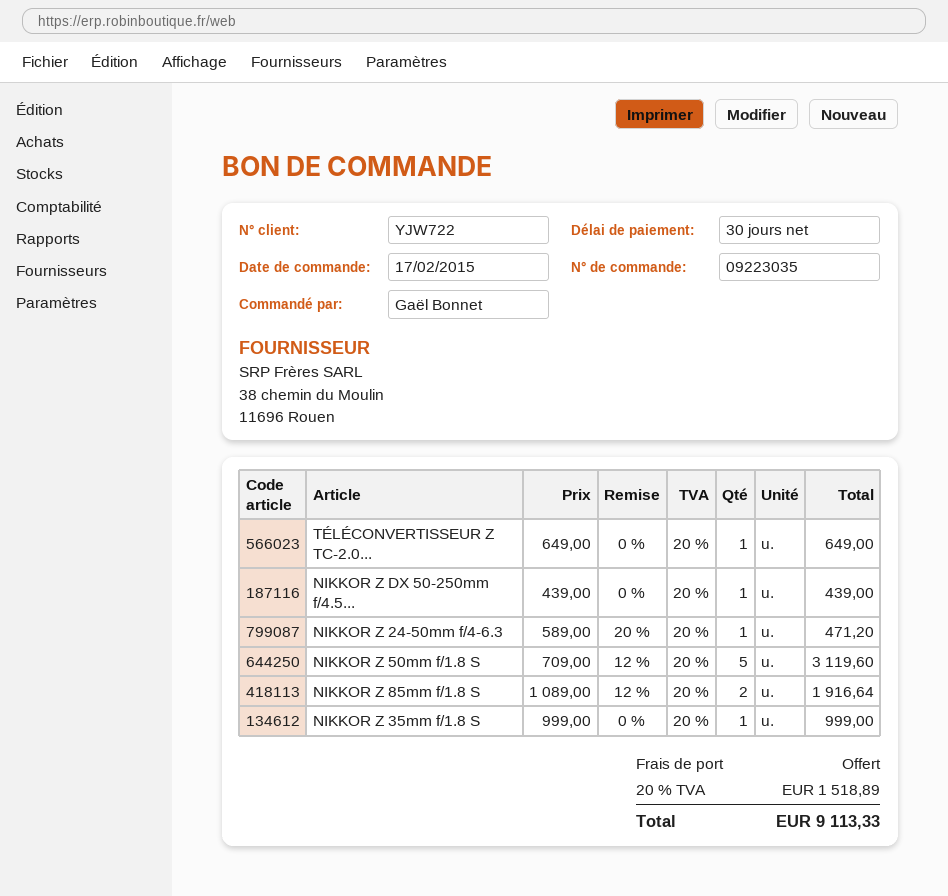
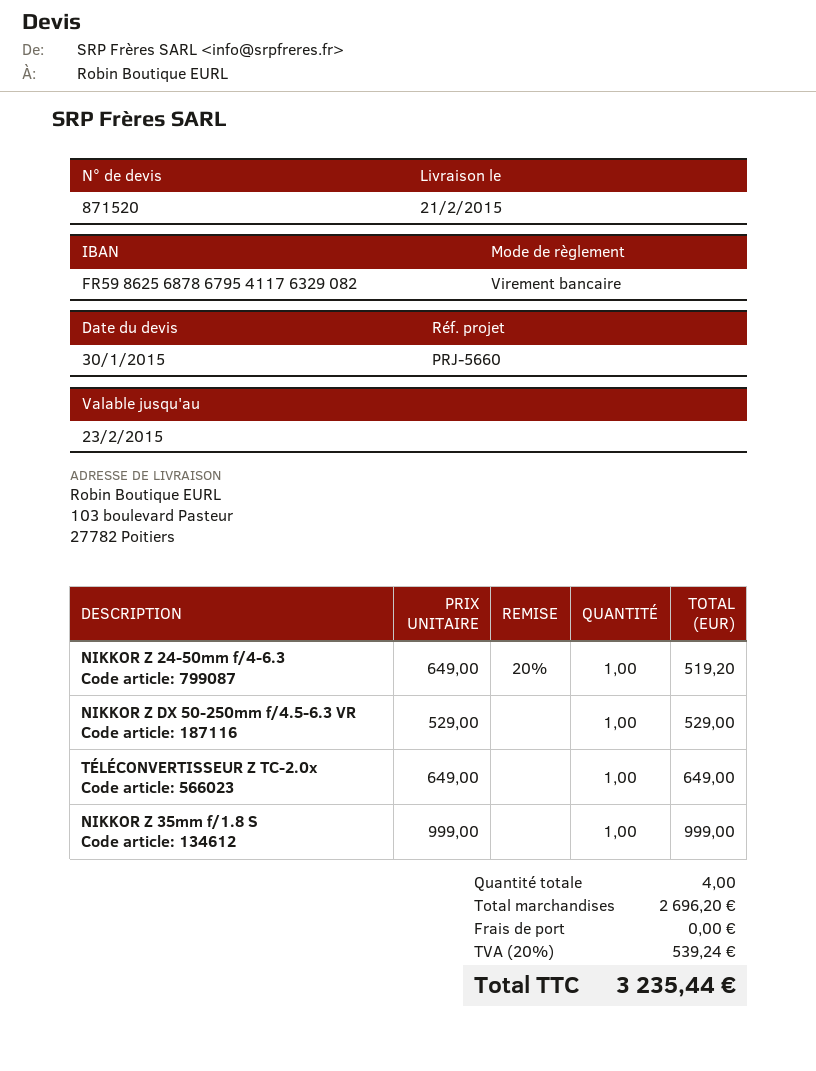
NIKKOR Z DX 50-250mm f/4.5...: 1 x 439.00 = 439.00 -> 1 x 529.00 = 529.00
NIKKOR Z 24-50mm f/4-6.3: 1 x 589.00 - 20% = 471.20 -> 1 x 649.00 - 20% = 519.20
NIKKOR Z 50mm f/1.8 S: 5 x 709.00 - 12% = 3119.60 -> none
NIKKOR Z 85mm f/1.8 S: 2 x 1089.00 - 12% = 1916.64 -> none
tax: 20% = 1518.89 -> 20% = 539.24
total: 9113.33 -> 3235.44

